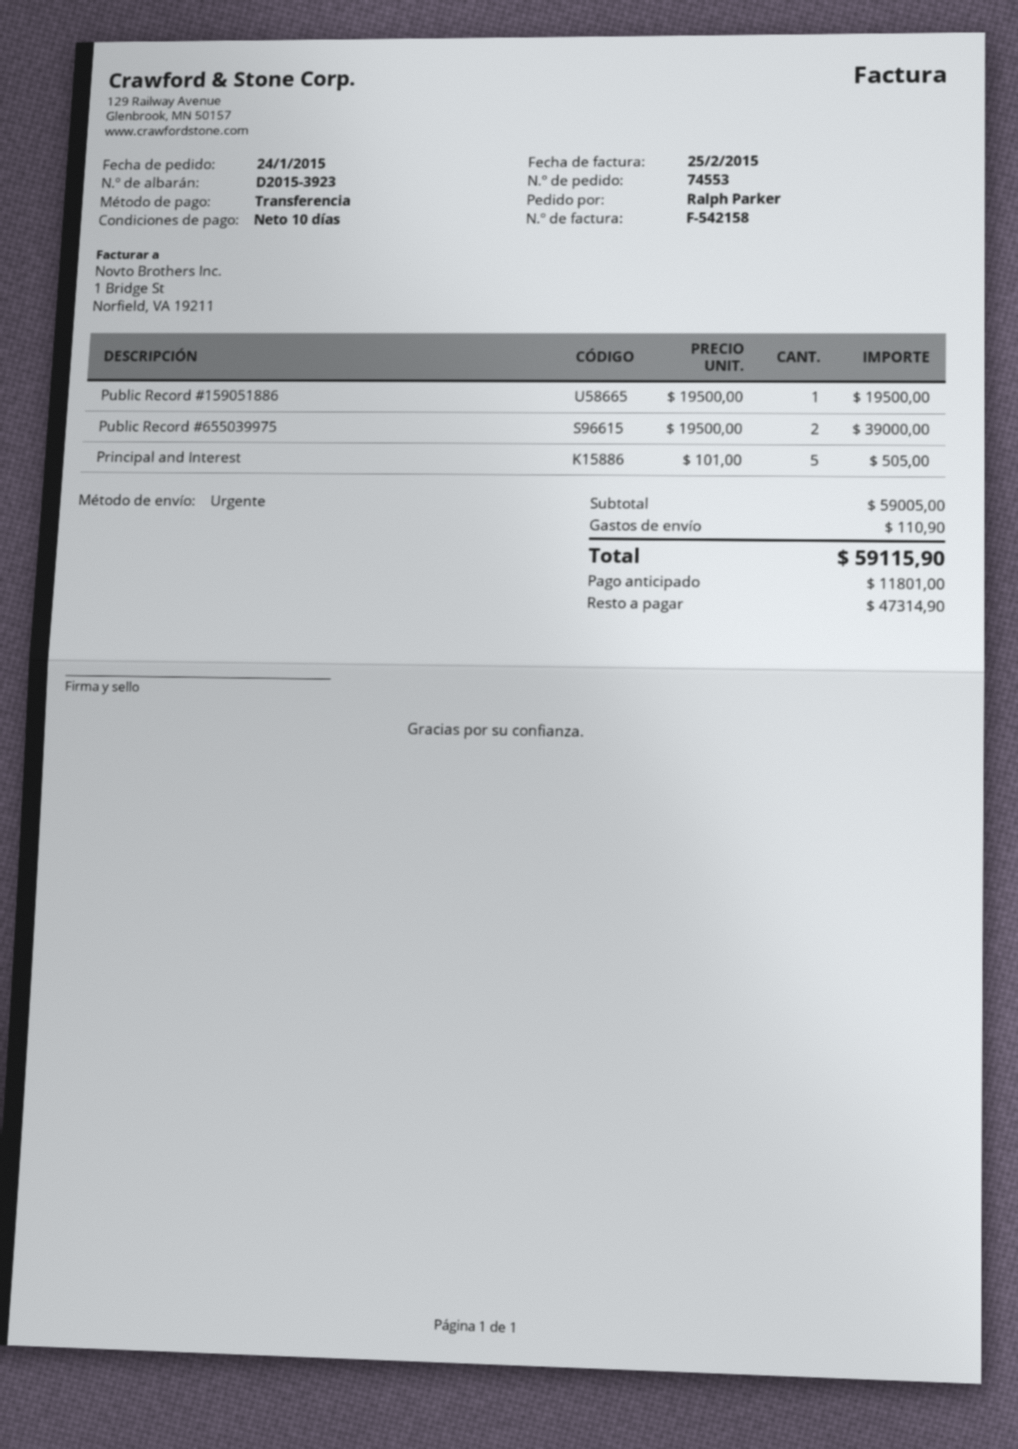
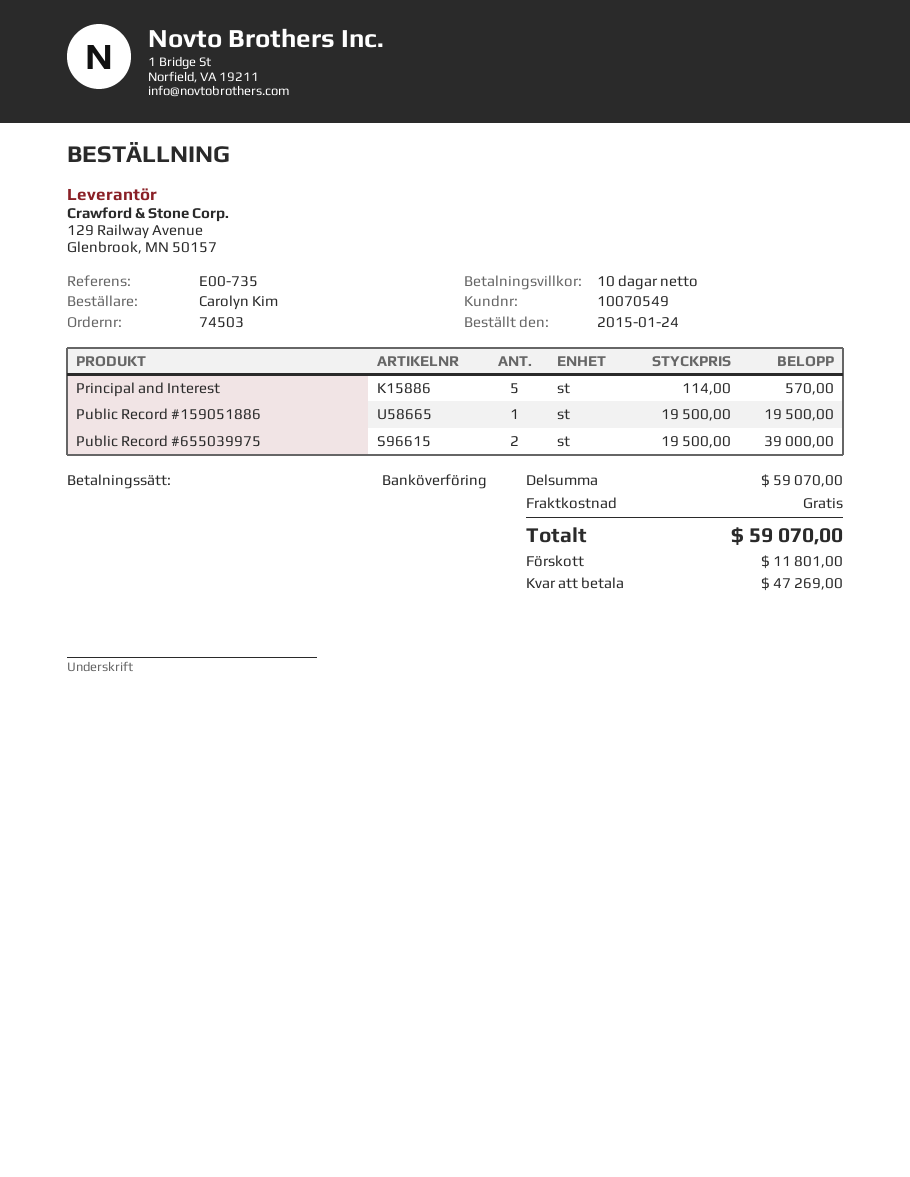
order number: 74553 -> 74503
ordered by: Ralph Parker -> Carolyn Kim
Principal and Interest: 5 x 101.00 = 505.00 -> 5 x 114.00 = 570.00
subtotal: 59005.00 -> 59070.00
shipping: 110.90 -> 0.00
total: 59115.90 -> 59070.00
balance: 47314.90 -> 47269.00

